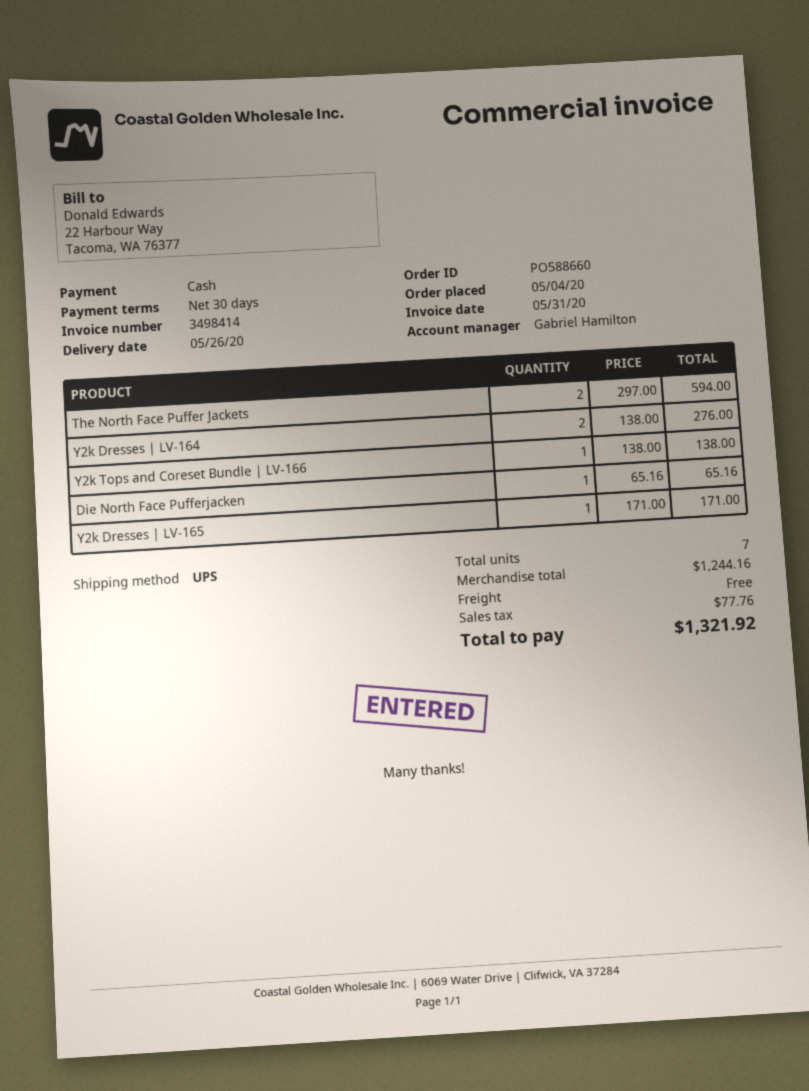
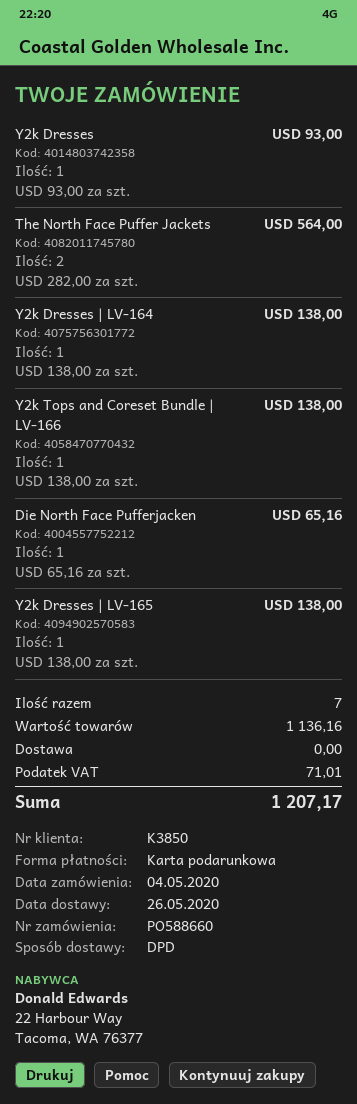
payment method: cash -> gift card
shipping method: UPS -> DPD
The North Face Puffer Jackets: 2 x 297.00 = 594.00 -> 2 x 282.00 = 564.00
Y2k Dresses | LV-164: 2 x 138.00 = 276.00 -> 1 x 138.00 = 138.00
Y2k Dresses | LV-165: 1 x 171.00 = 171.00 -> 1 x 138.00 = 138.00
Y2k Dresses: none -> 1 x 93.00 = 93.00
subtotal: 1244.16 -> 1136.16
tax: 77.76 -> 71.01
total: 1321.92 -> 1207.17

